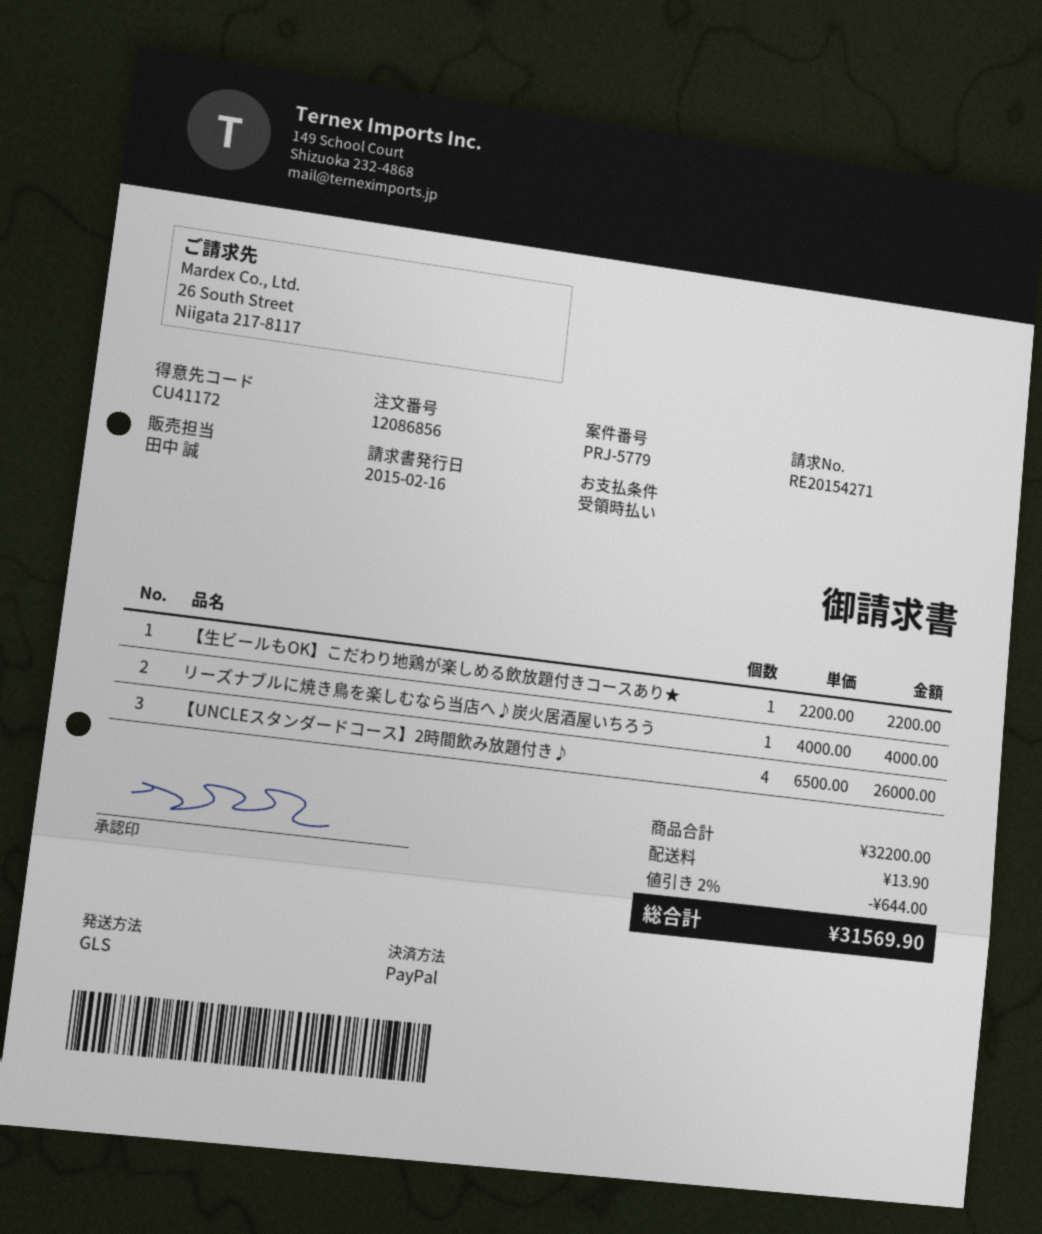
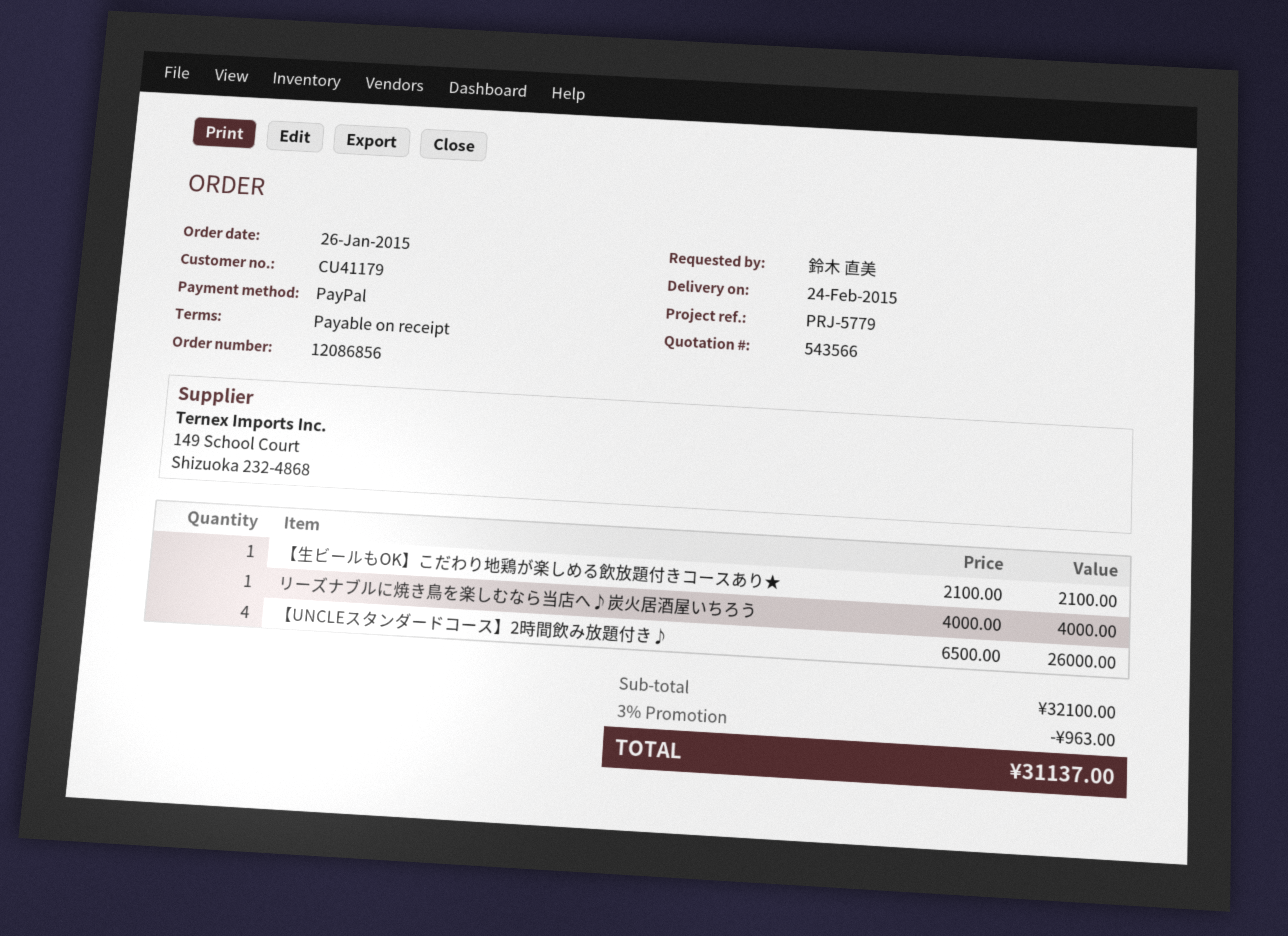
customer number: CU41172 -> CU41179
【生ビールもOK】こだわり地鶏が楽しめる飲放題付きコースあり★: 1 x 2200.00 = 2200.00 -> 1 x 2100.00 = 2100.00
subtotal: 32200.00 -> 32100.00
discount: 2% = 644.00 -> 3% = 963.00
shipping: 13.90 -> none
total: 31569.90 -> 31137.00

